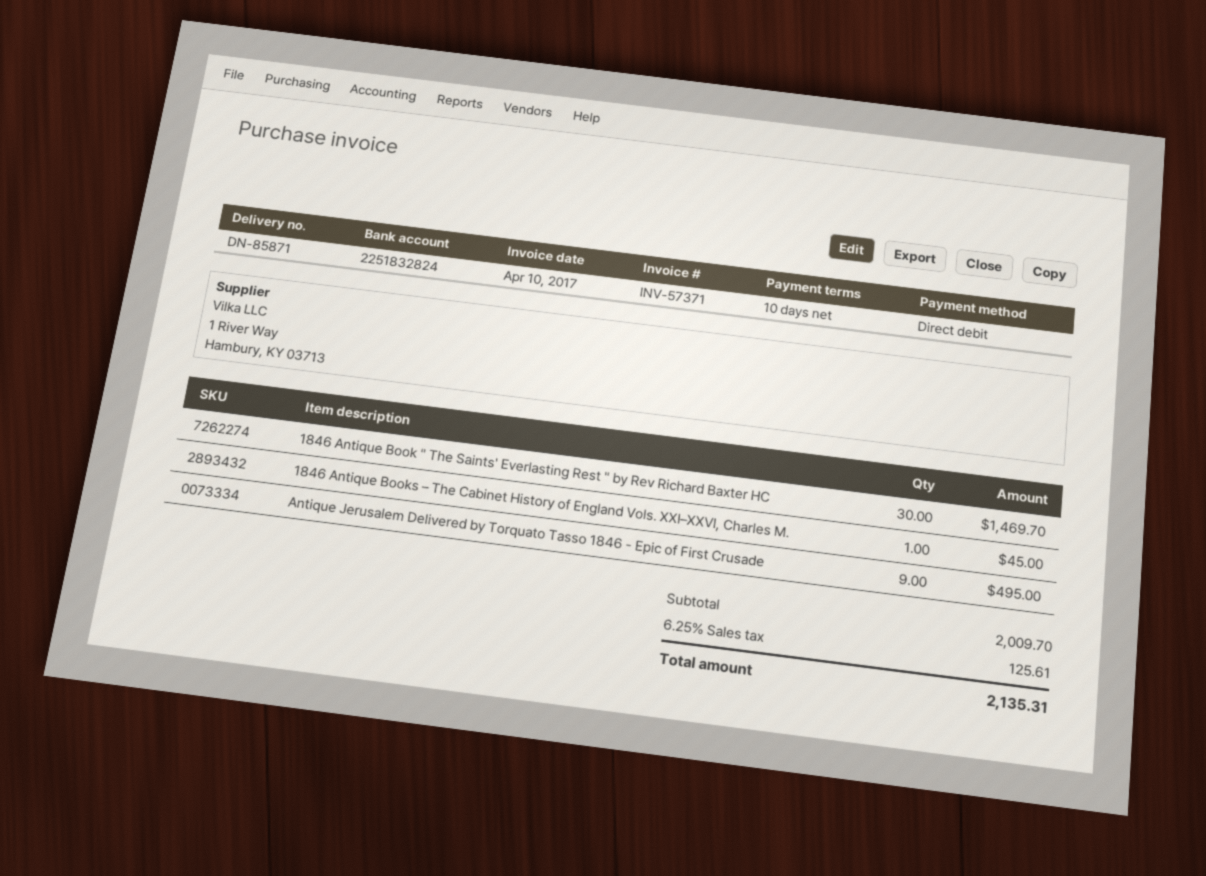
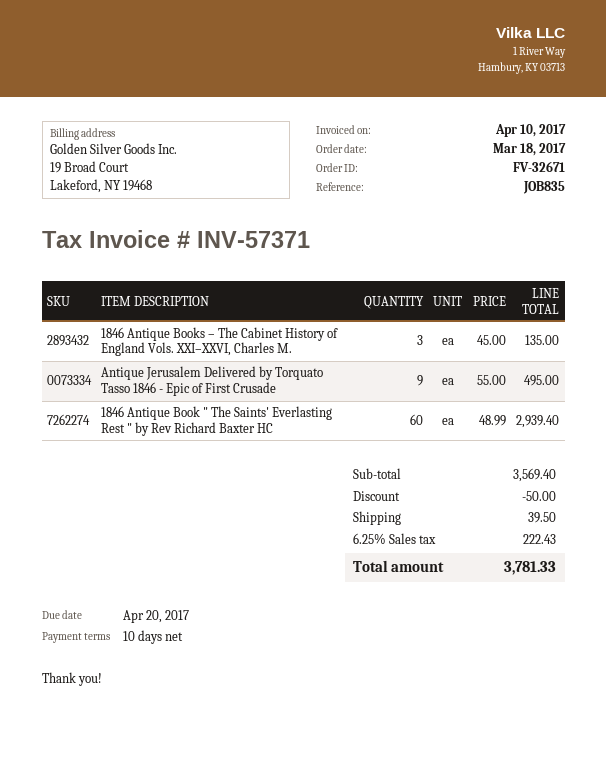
1846 Antique Book " The Saints' Everlasting Rest " by Rev Richard Baxter HC: 30 for 1469.70 -> 60 for 2939.40
1846 Antique Books – The Cabinet History of England Vols. XXI–XXVI, Charles M.: 1 for 45.00 -> 3 for 135.00
subtotal: 2009.70 -> 3569.40
discount: none -> 50.00
shipping: none -> 39.50
tax: 6.25% = 125.61 -> 6.25% = 222.43
total: 2135.31 -> 3781.33

